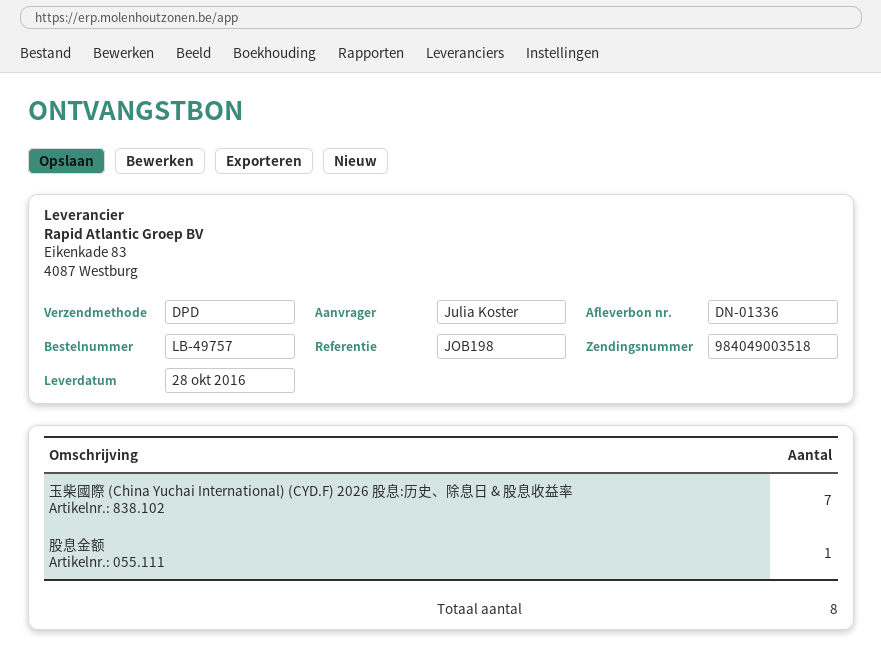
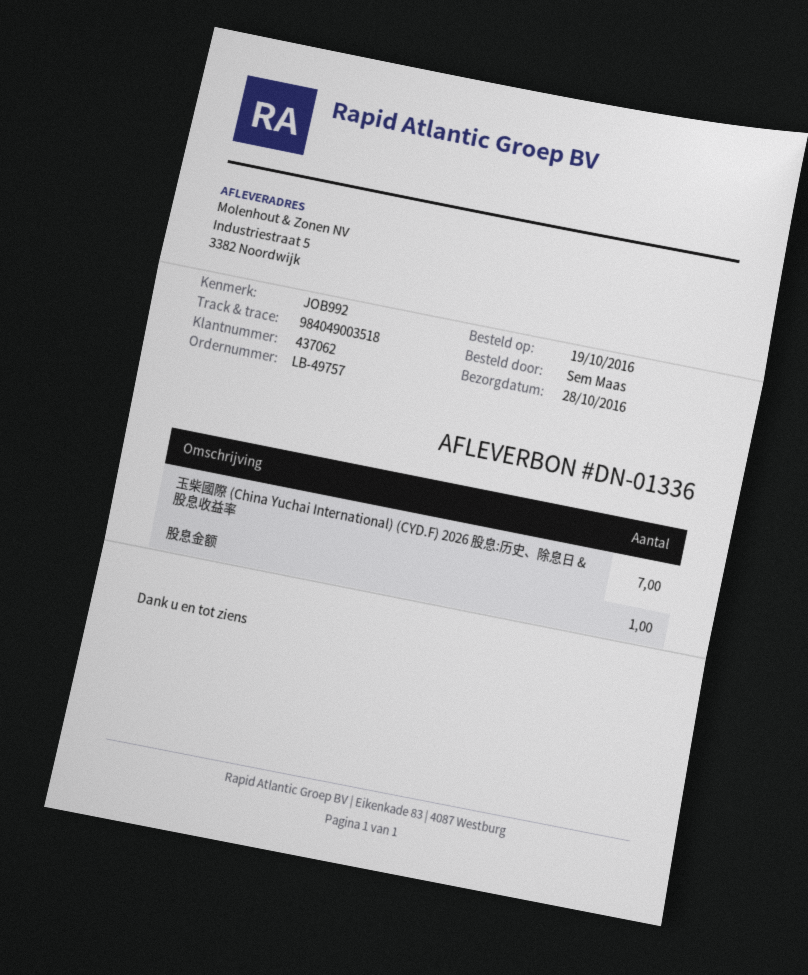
reference: JOB198 -> JOB992
ordered by: Julia Koster -> Sem Maas

